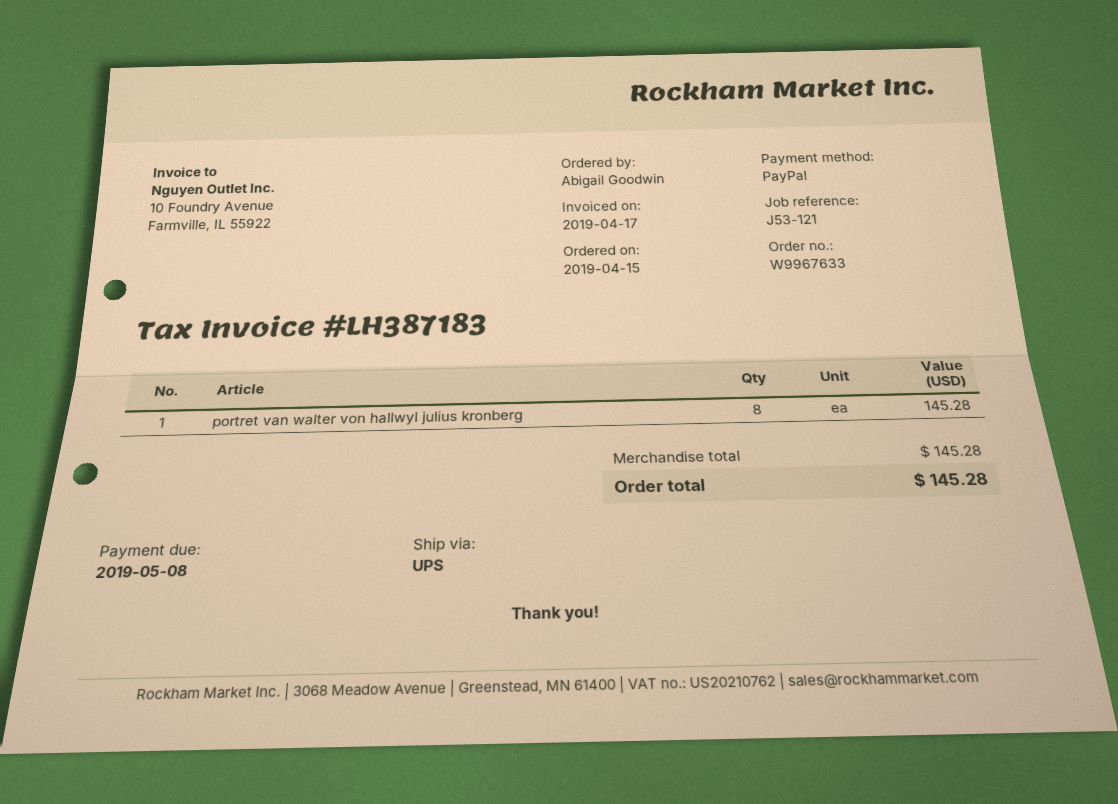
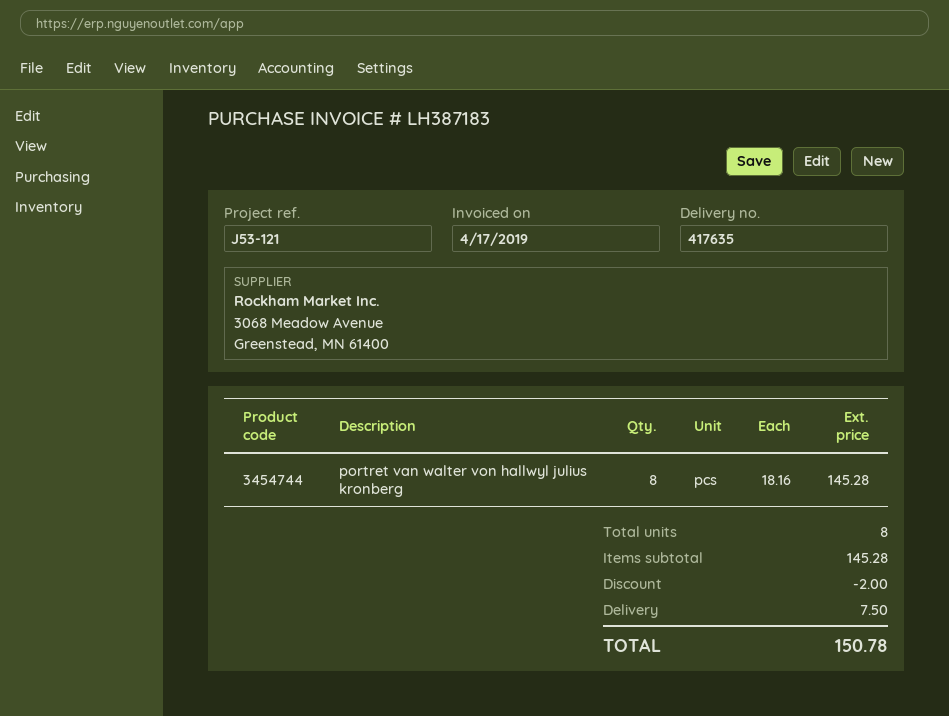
discount: none -> 2.00
shipping: none -> 7.50
total: 145.28 -> 150.78

